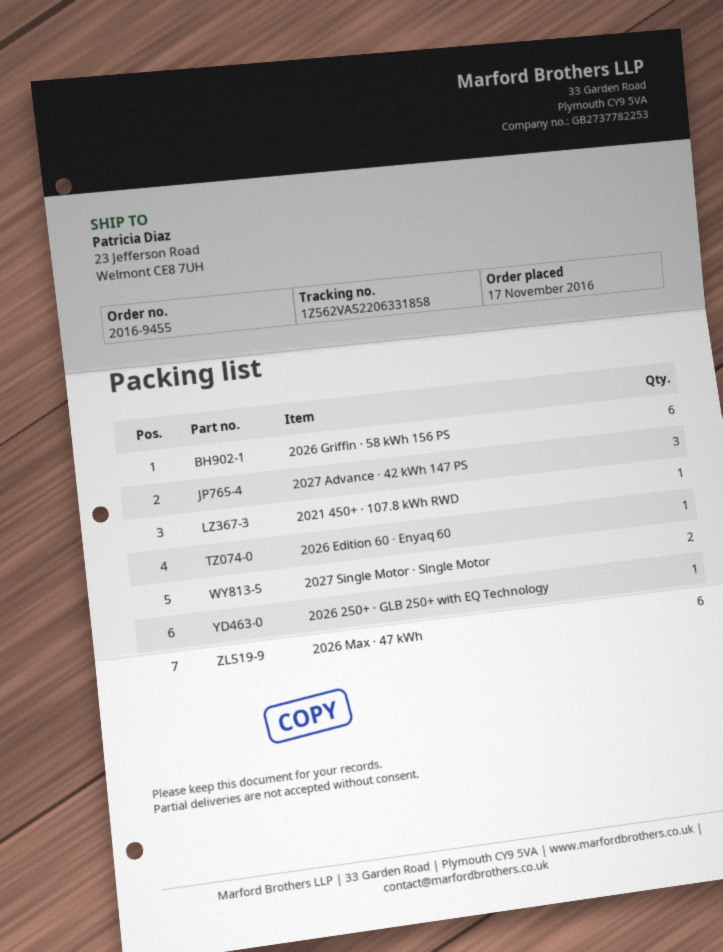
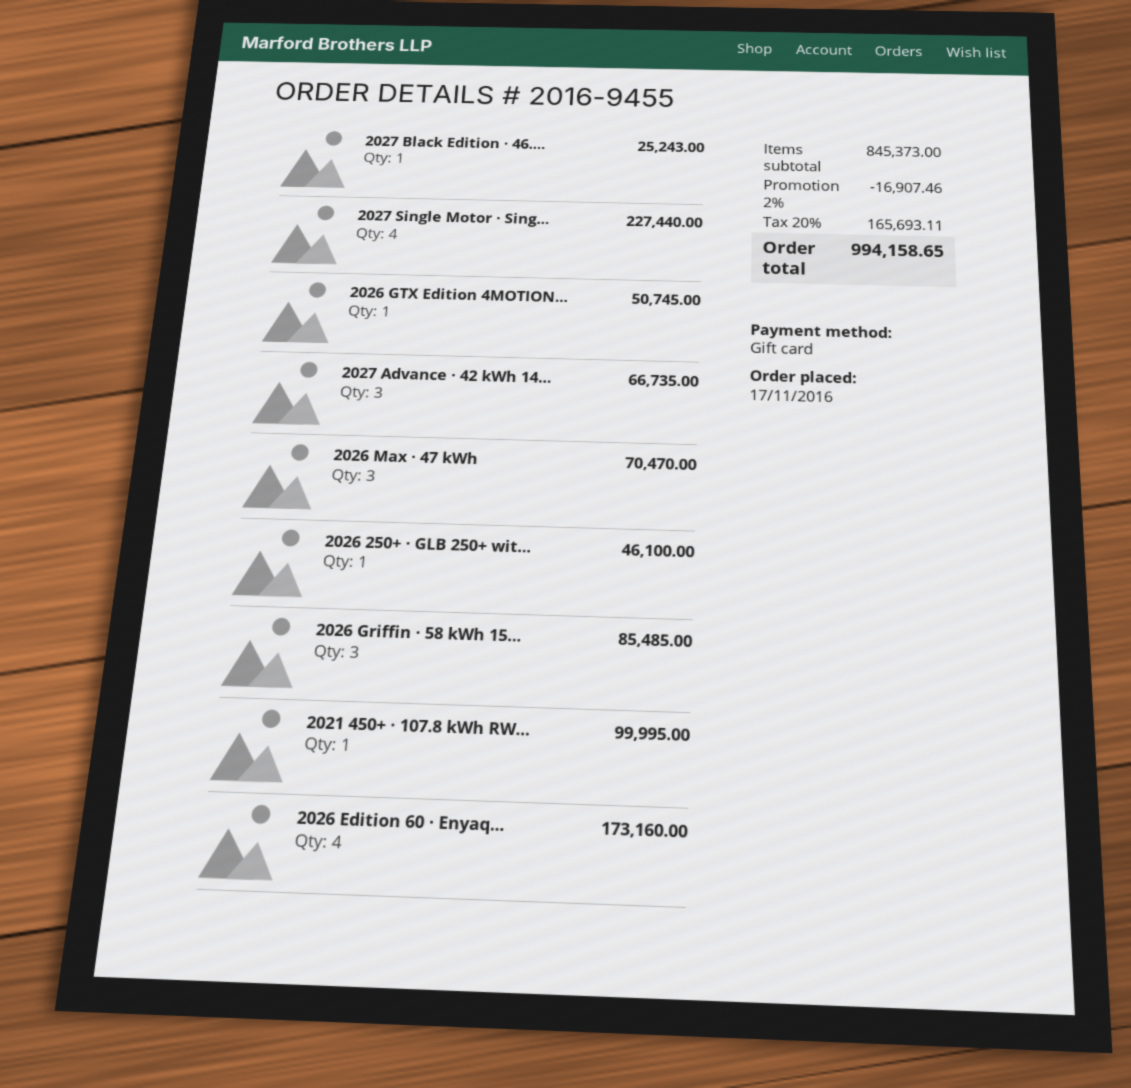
2026 Griffin · 58 kWh 156 PS: 6 -> 3
2026 Edition 60 · Enyaq 60: 1 -> 4
2027 Single Motor · Single Motor: 2 -> 4
2026 Max · 47 kWh: 6 -> 3
2027 Black Edition · 46....: none -> 1
2026 GTX Edition 4MOTION...: none -> 1

